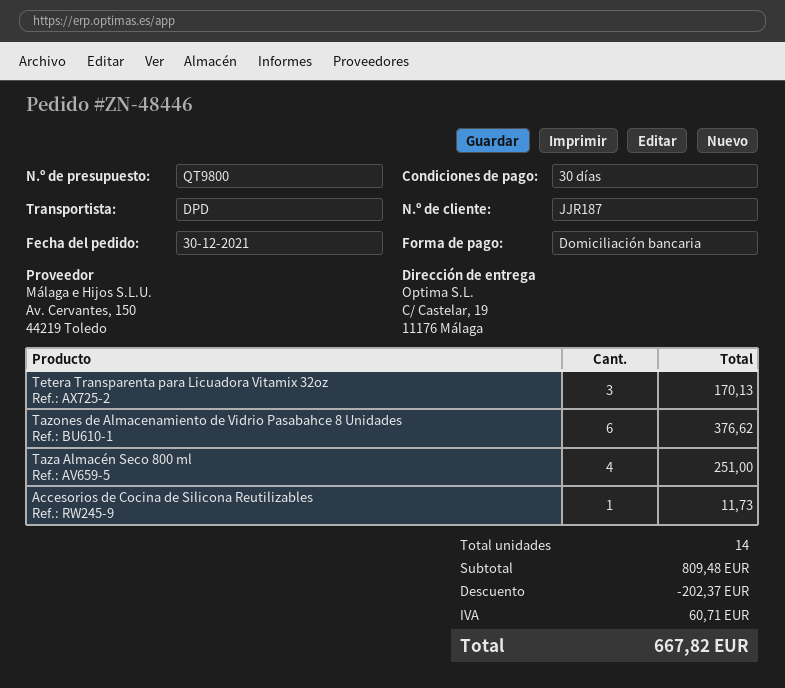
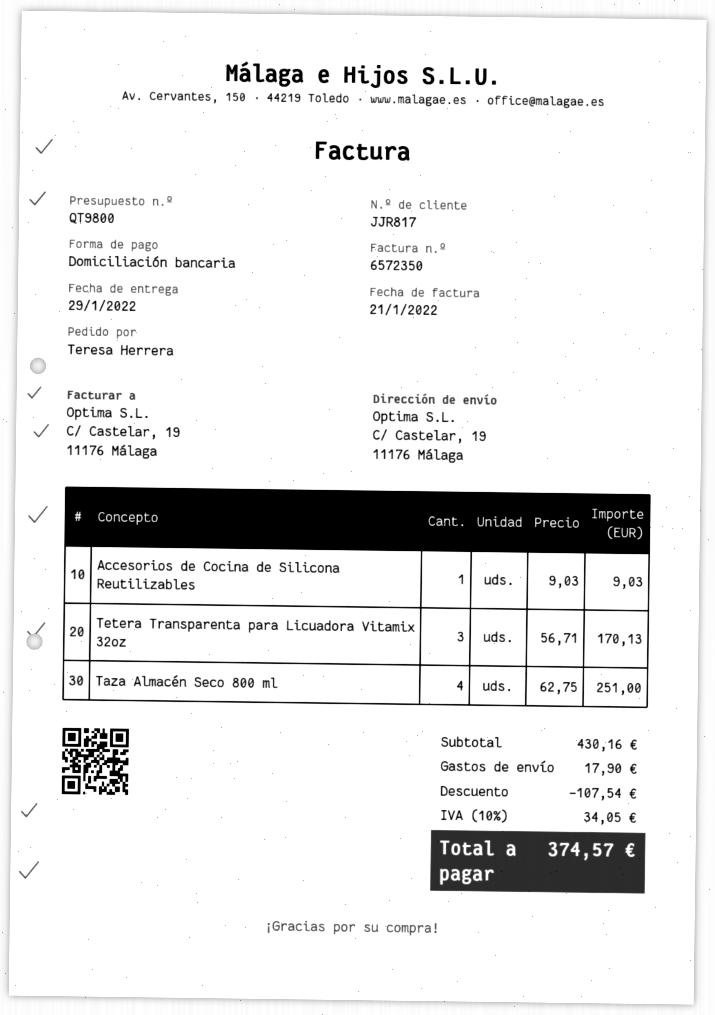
customer number: JJR187 -> JJR817
Tazones de Almacenamiento de Vidrio Pasabahce 8 Unidades: 6 for 376.62 -> none
Accesorios de Cocina de Silicona Reutilizables: 1 for 11.73 -> 1 for 9.03
subtotal: 809.48 -> 430.16
discount: 202.37 -> 107.54
shipping: none -> 17.90
tax: 60.71 -> 34.05
total: 667.82 -> 374.57

